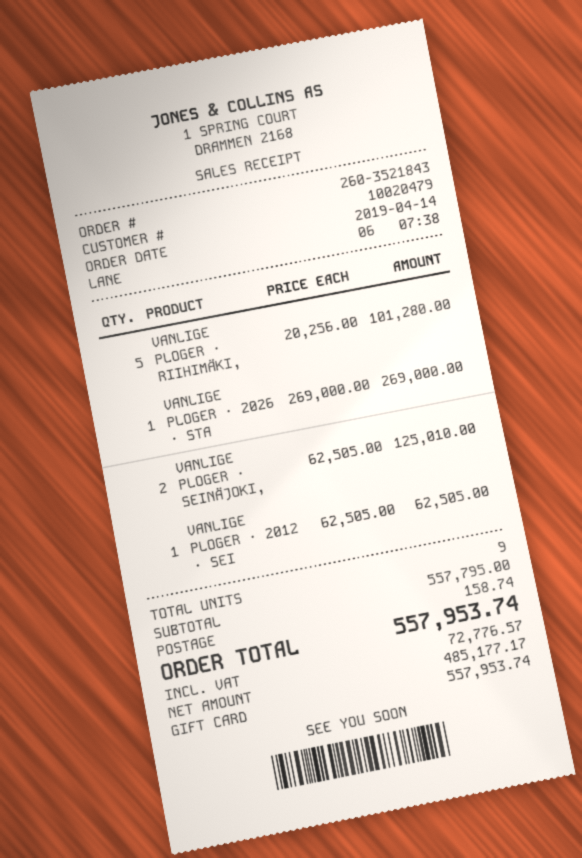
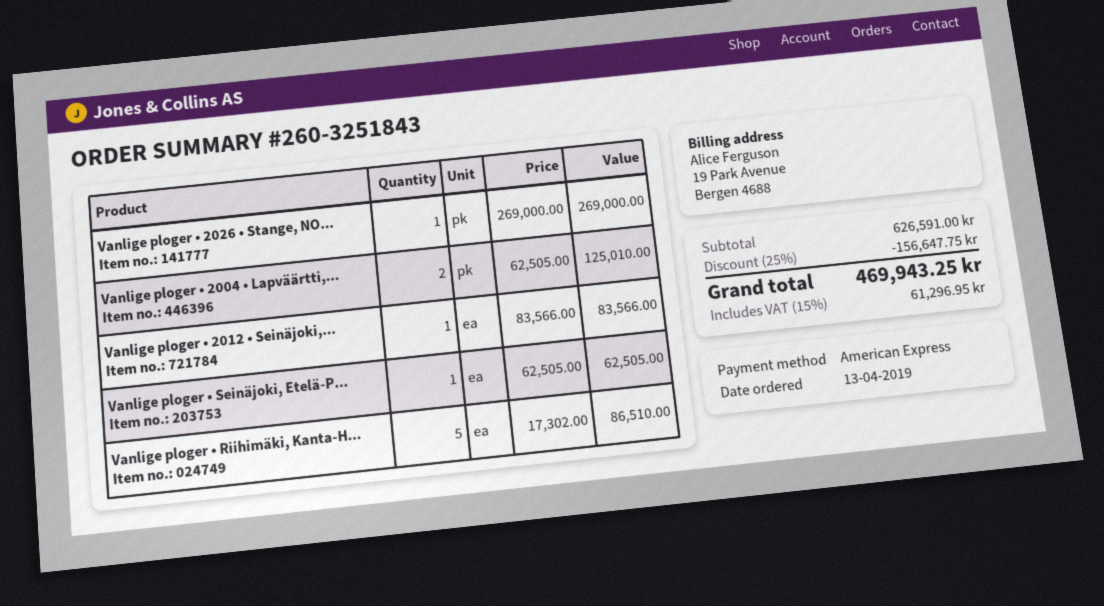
order number: 260-3521843 -> 260-3251843
order date: 2019-04-14 -> 2019-04-13
payment method: gift card -> American Express
VANLIGE PLOGER • RIIHIMÄKI,: 5 x 20256.00 = 101280.00 -> 5 x 17302.00 = 86510.00
VANLIGE PLOGER • SEINÄJOKI,: 2 x 62505.00 = 125010.00 -> 1 x 62505.00 = 62505.00
VANLIGE PLOGER • 2012 • SEI: 1 x 62505.00 = 62505.00 -> 1 x 83566.00 = 83566.00
Vanlige ploger • 2004 • Lapväärtti,...: none -> 2 x 62505.00 = 125010.00
subtotal: 557795.00 -> 626591.00
discount: none -> 25% = 156647.75
shipping: 158.74 -> none
tax: 72776.57 -> 61296.95
total: 557953.74 -> 469943.25

